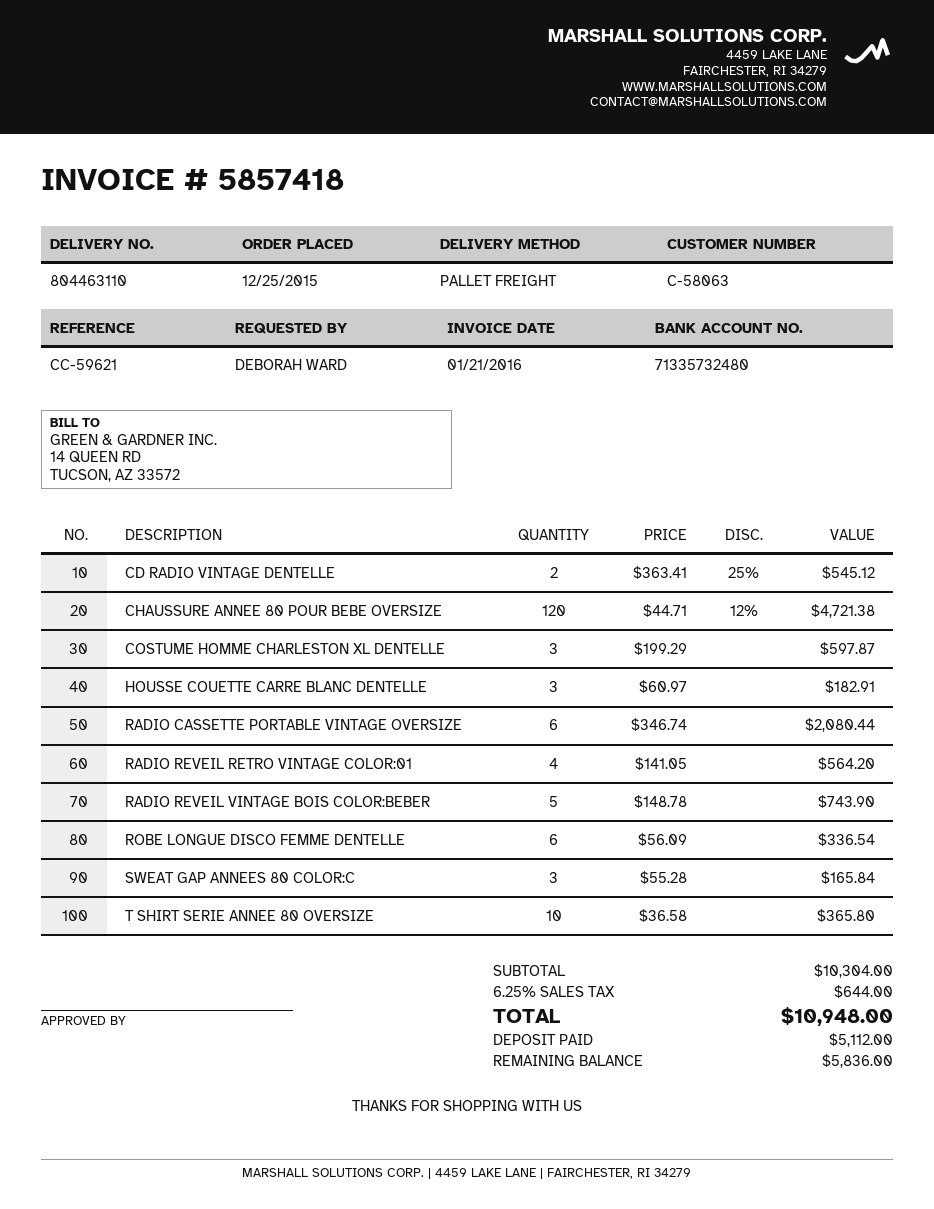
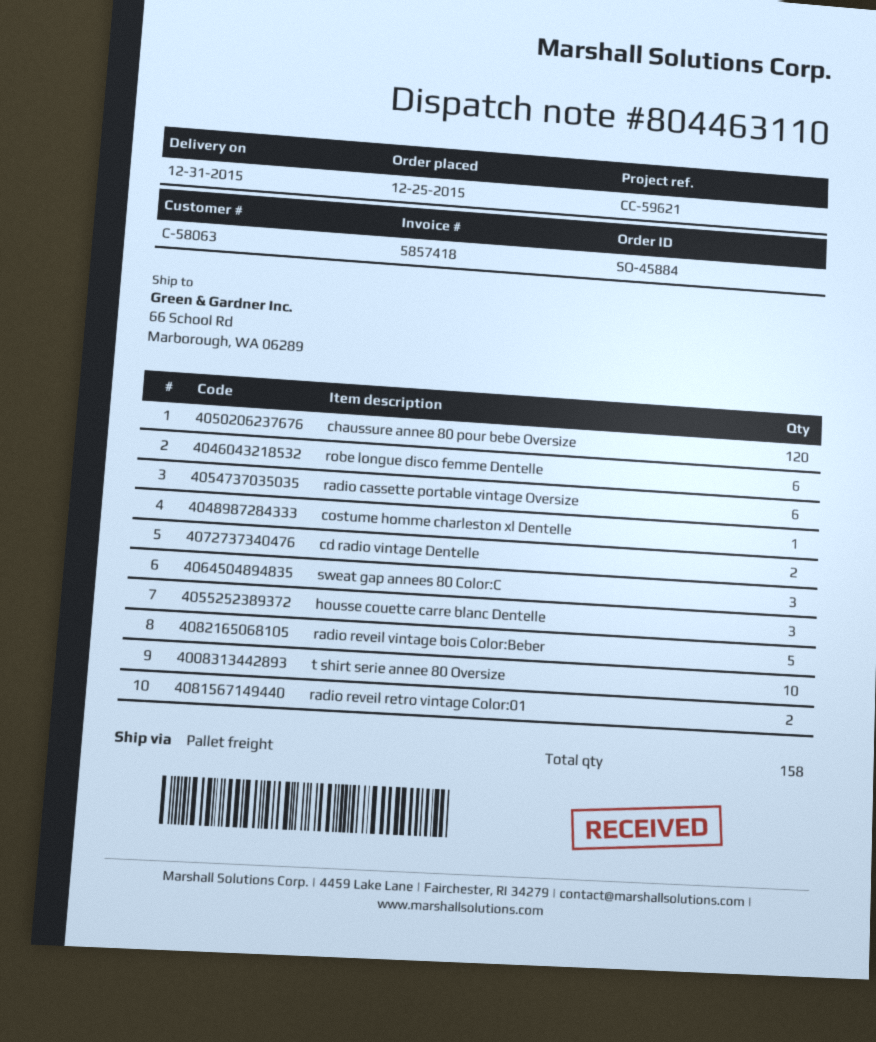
COSTUME HOMME CHARLESTON XL DENTELLE: 3 -> 1
RADIO REVEIL RETRO VINTAGE COLOR:01: 4 -> 2

